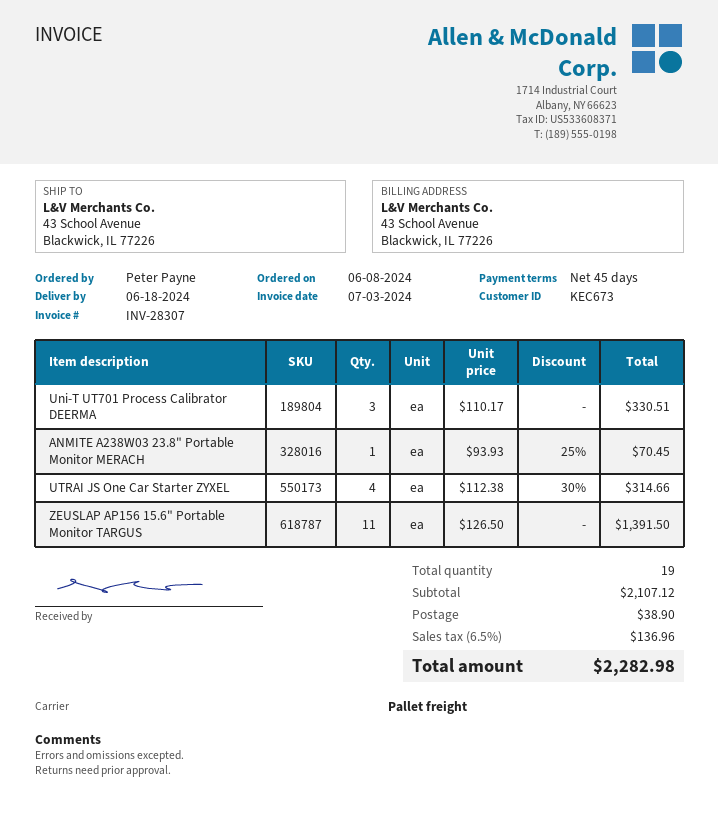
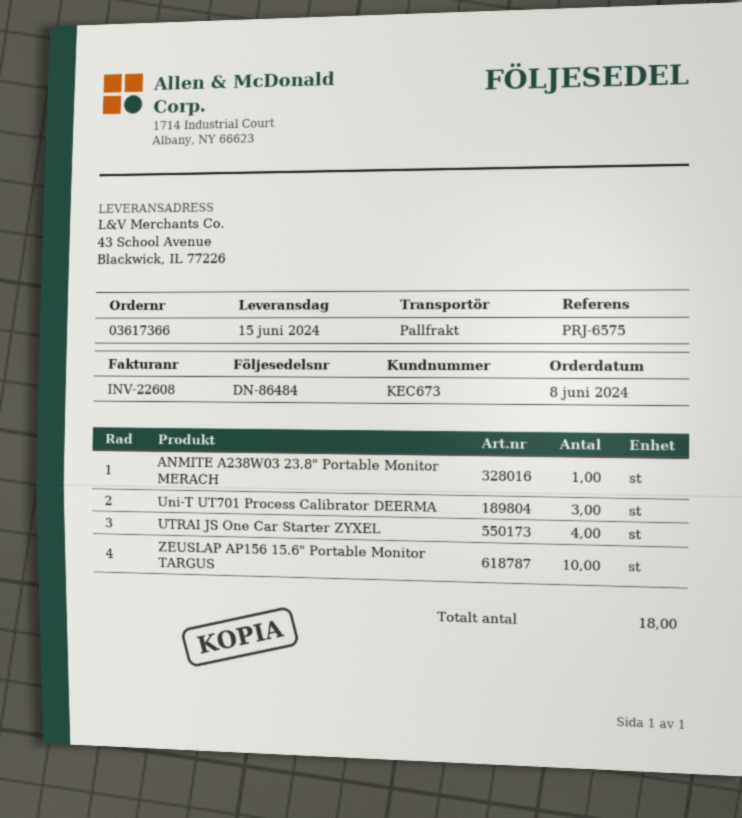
delivery date: 2024-06-18 -> 2024-06-15
invoice number: INV-28307 -> INV-22608
ZEUSLAP AP156 15.6" Portable Monitor TARGUS: 11 -> 10
total quantity: 19 -> 18

